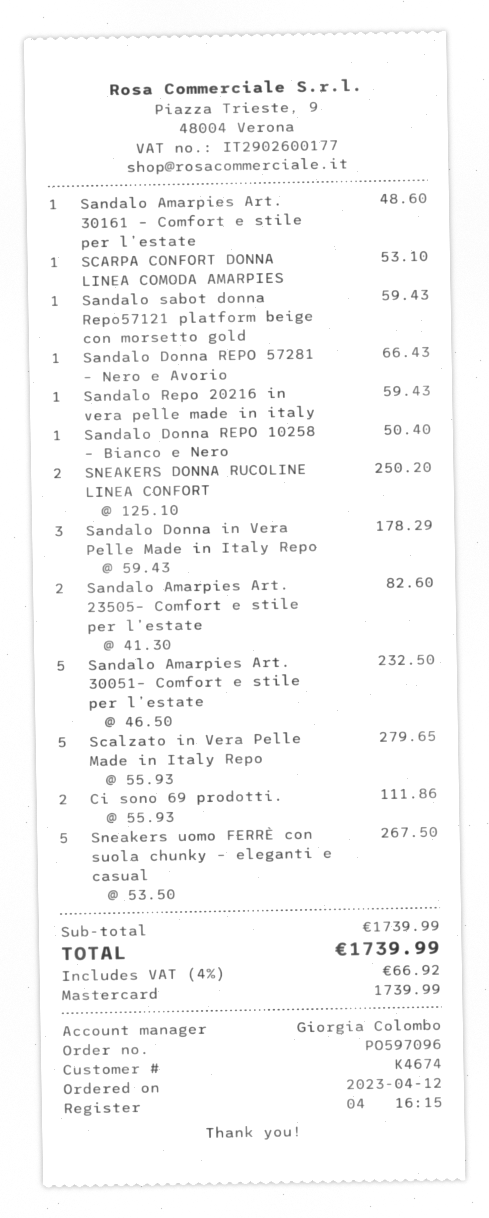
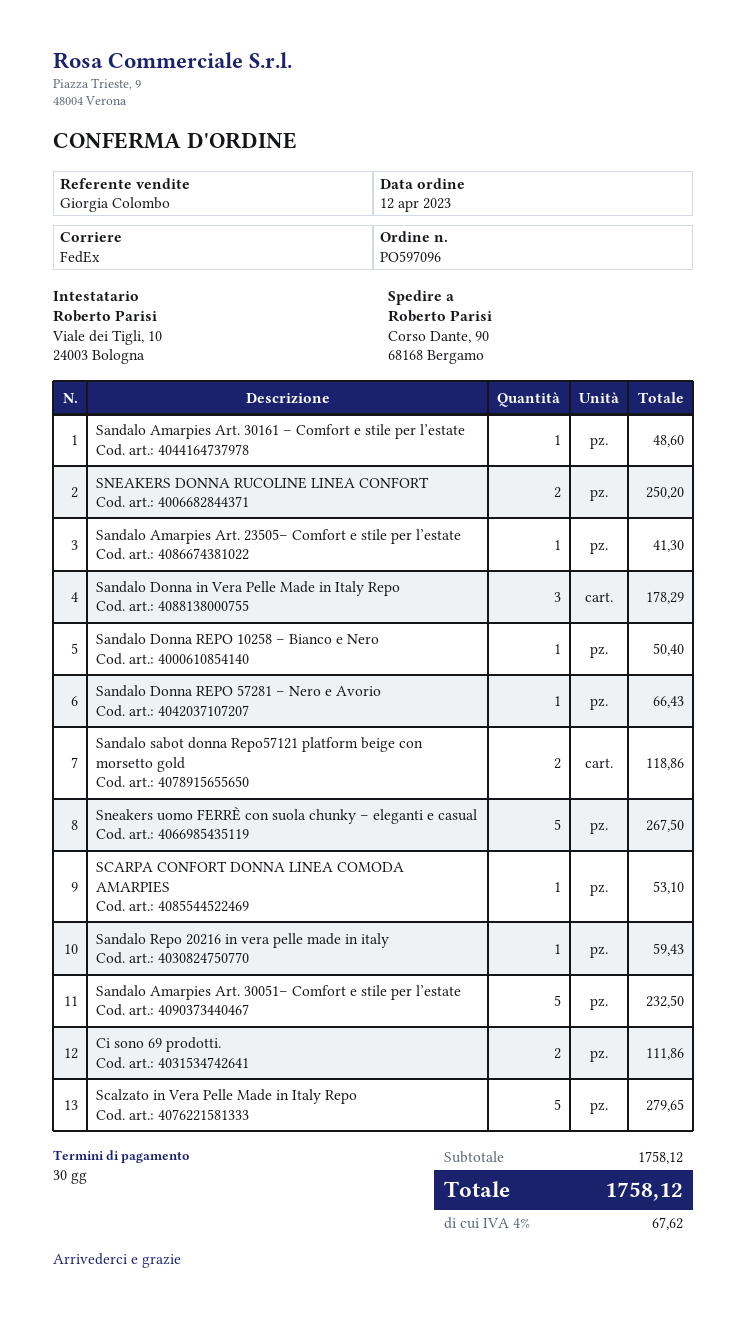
Sandalo sabot donna Repo57121 platform beige con morsetto gold: 1 for 59.43 -> 2 for 118.86
Sandalo Amarpies Art. 23505– Comfort e stile per l’estate: 2 for 82.60 -> 1 for 41.30
subtotal: 1739.99 -> 1758.12
tax: 4% = 66.92 -> 4% = 67.62
total: 1739.99 -> 1758.12

